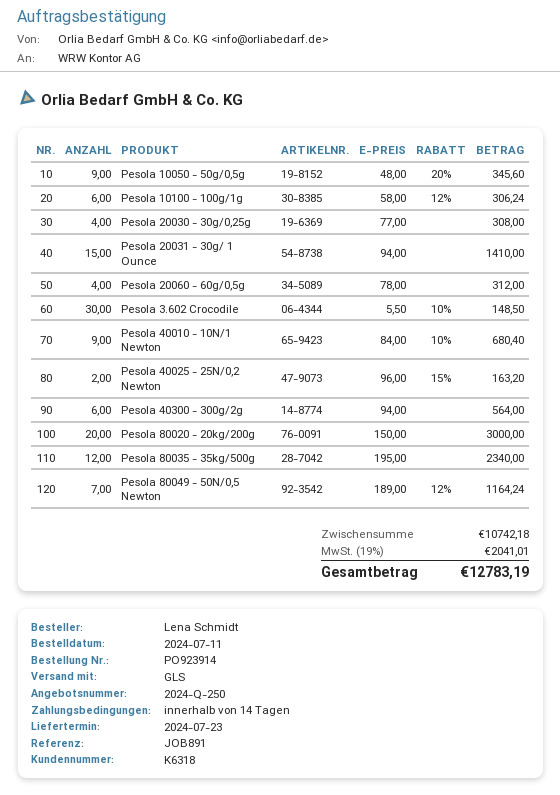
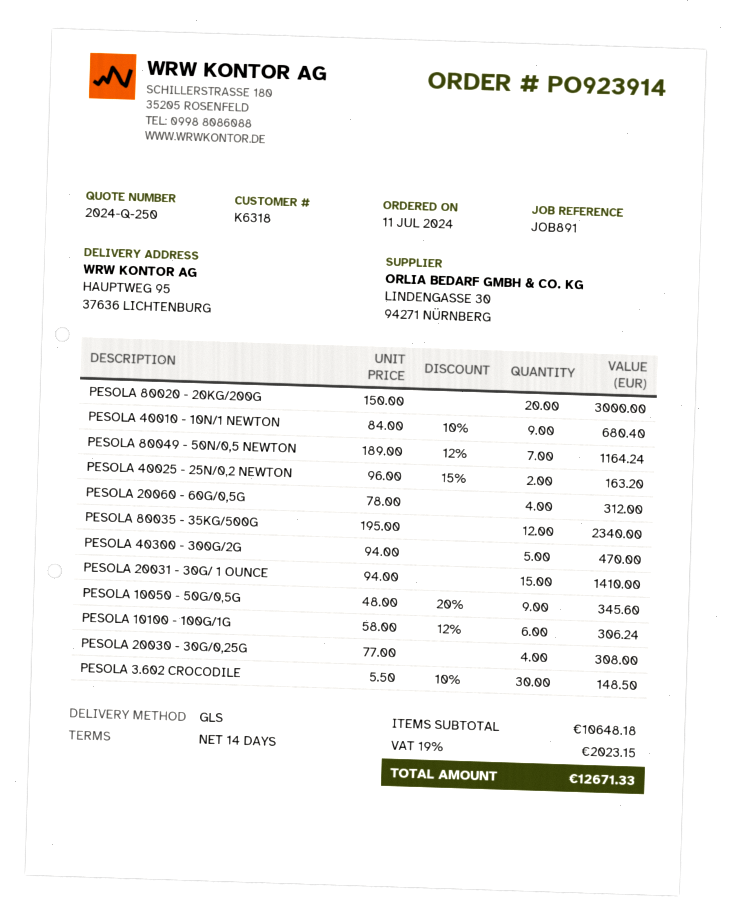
Pesola 40300 - 300g/2g: 6 x 94.00 = 564.00 -> 5 x 94.00 = 470.00
subtotal: 10742.18 -> 10648.18
tax: 19% = 2041.01 -> 19% = 2023.15
total: 12783.19 -> 12671.33

